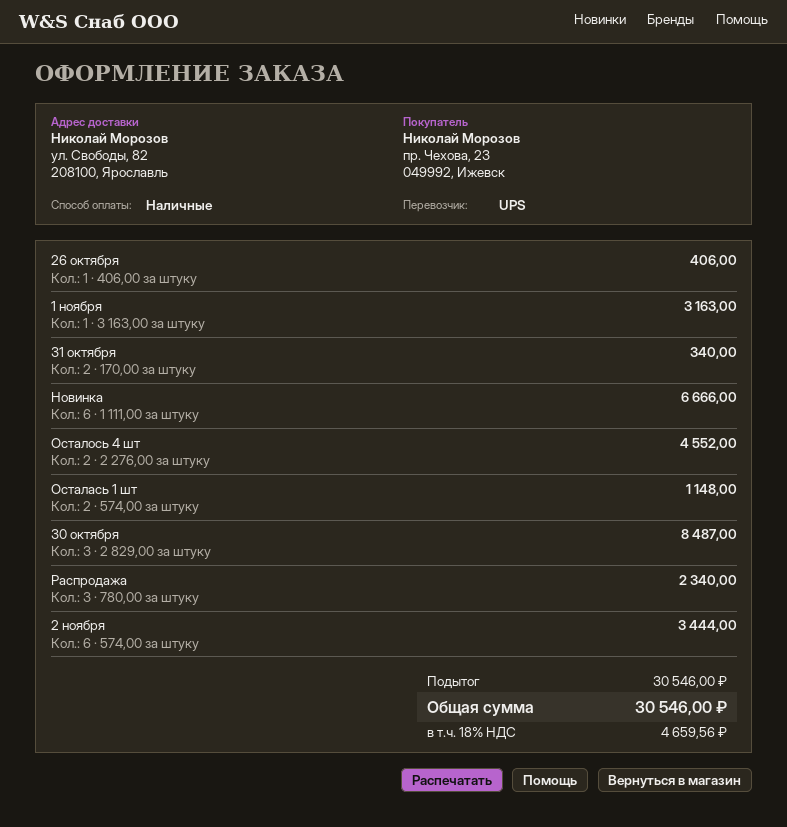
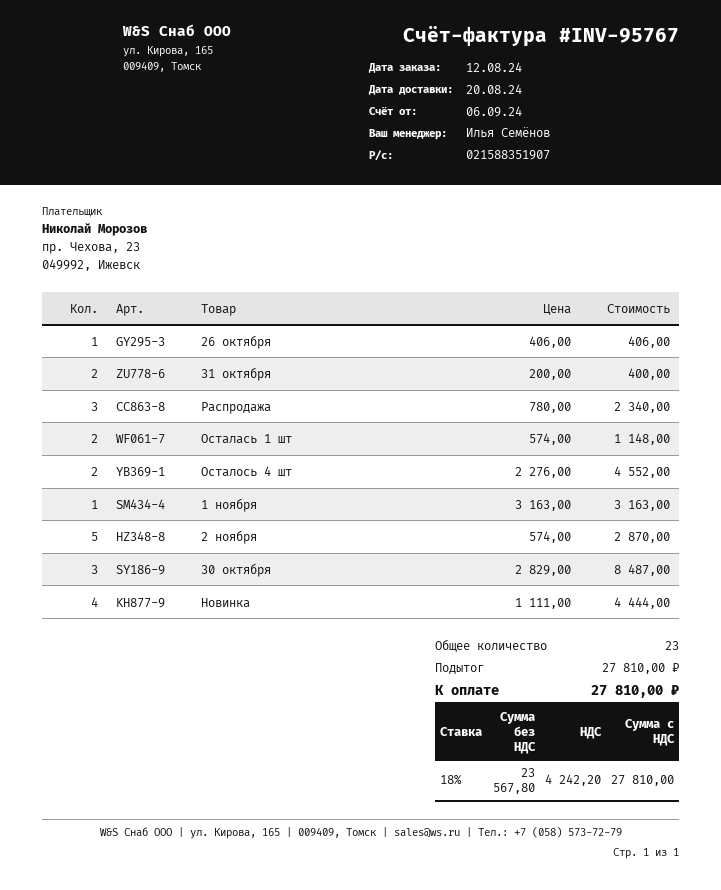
31 октября: 2 x 170.00 = 340.00 -> 2 x 200.00 = 400.00
Новинка: 6 x 1111.00 = 6666.00 -> 4 x 1111.00 = 4444.00
2 ноября: 6 x 574.00 = 3444.00 -> 5 x 574.00 = 2870.00
subtotal: 30546.00 -> 27810.00
tax: 18% = 4659.56 -> 18% = 4242.20
total: 30546.00 -> 27810.00

